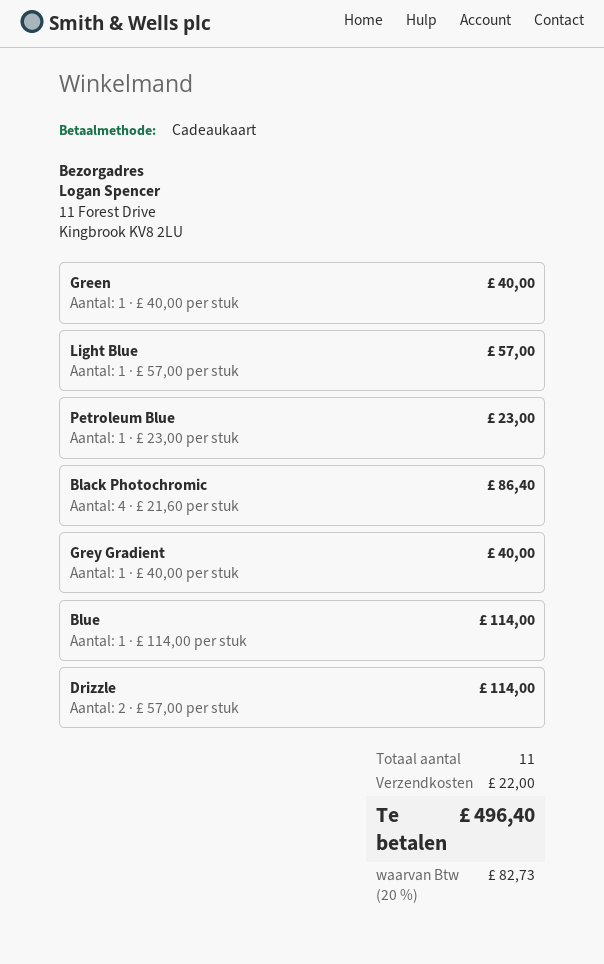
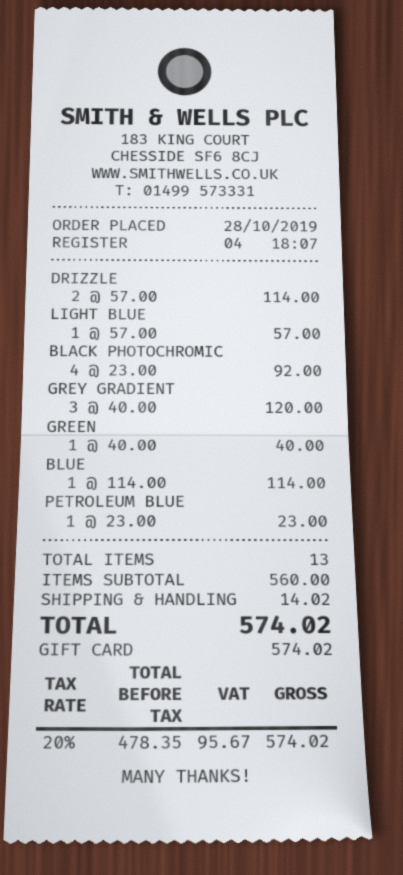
Black Photochromic: 4 x 21.60 = 86.40 -> 4 x 23.00 = 92.00
Grey Gradient: 1 x 40.00 = 40.00 -> 3 x 40.00 = 120.00
total quantity: 11 -> 13
shipping: 22.00 -> 14.02
tax: 20% = 82.73 -> 20% = 95.67
total: 496.40 -> 574.02

